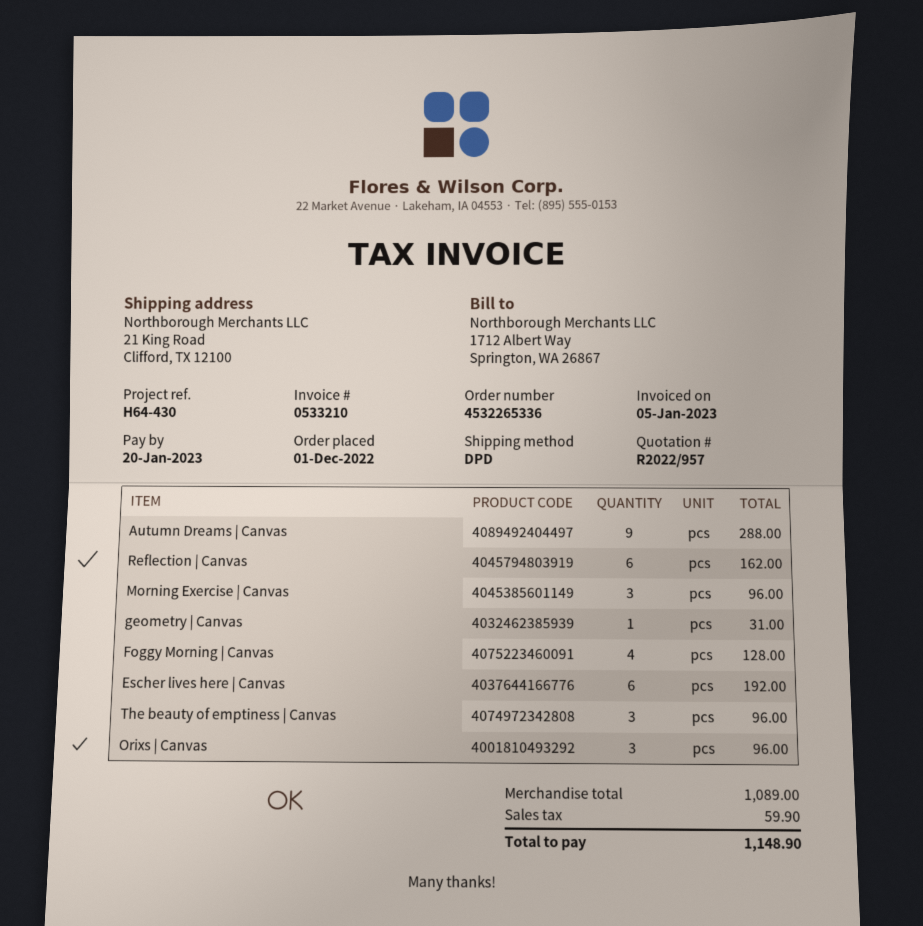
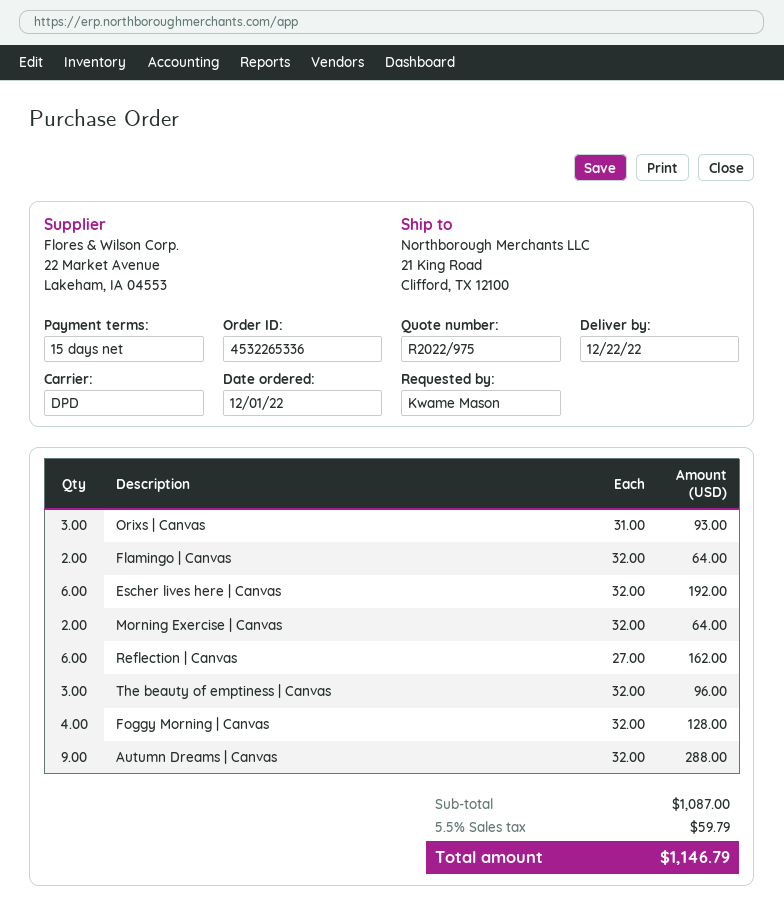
quote number: R2022/957 -> R2022/975
Morning Exercise | Canvas: 3 for 96.00 -> 2 for 64.00
geometry | Canvas: 1 for 31.00 -> none
Orixs | Canvas: 3 for 96.00 -> 3 for 93.00
Flamingo | Canvas: none -> 2 for 64.00
subtotal: 1089.00 -> 1087.00
tax: 59.90 -> 59.79
total: 1148.90 -> 1146.79

